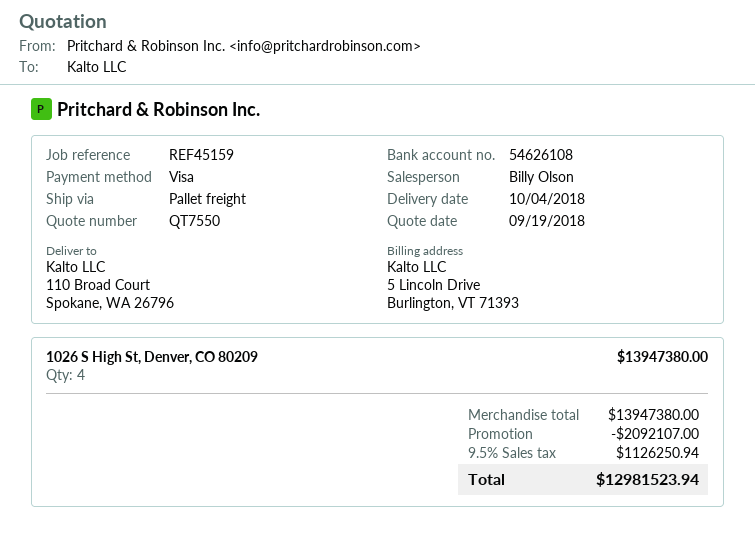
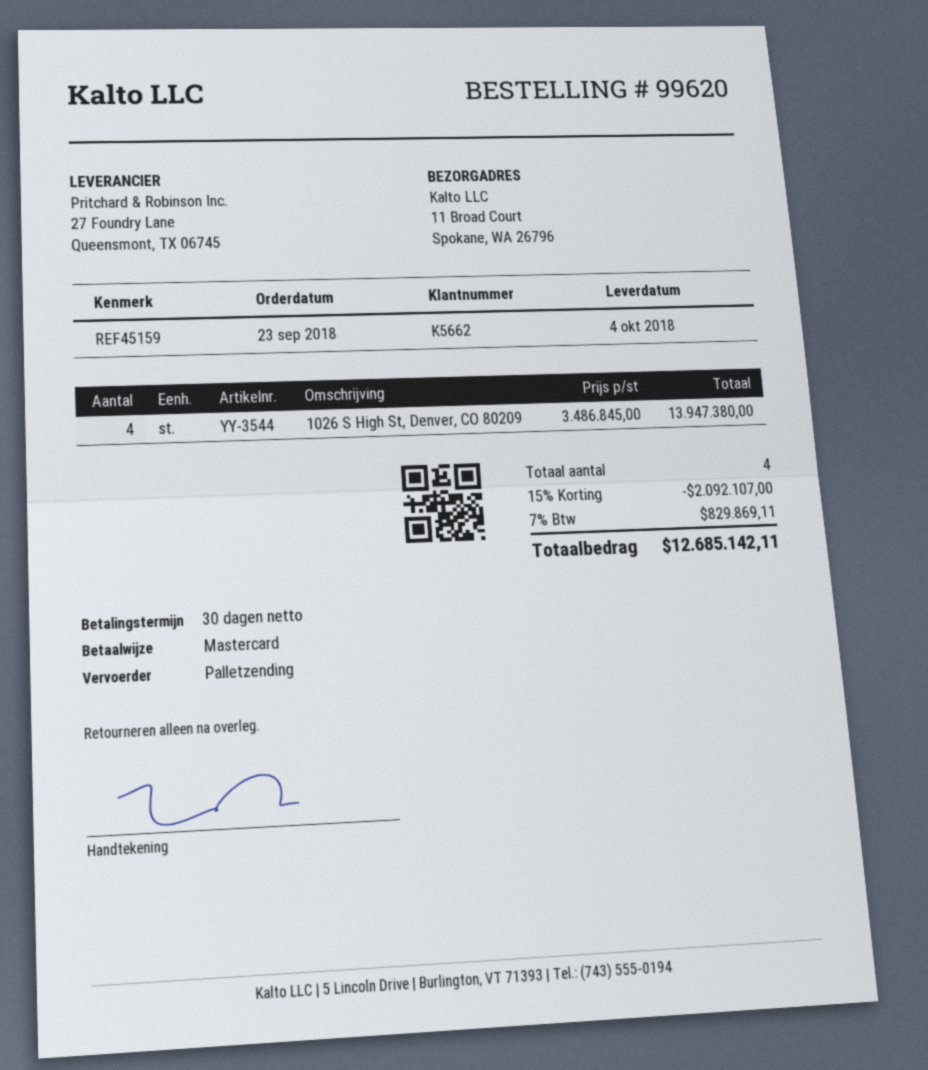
payment method: Visa -> Mastercard
ship to: 110 Broad Court, Spokane, WA 26796 -> 11 Broad Court, Spokane, WA 26796
tax: 9.5% = 1126250.94 -> 7% = 829869.11
total: 12981523.94 -> 12685142.11

